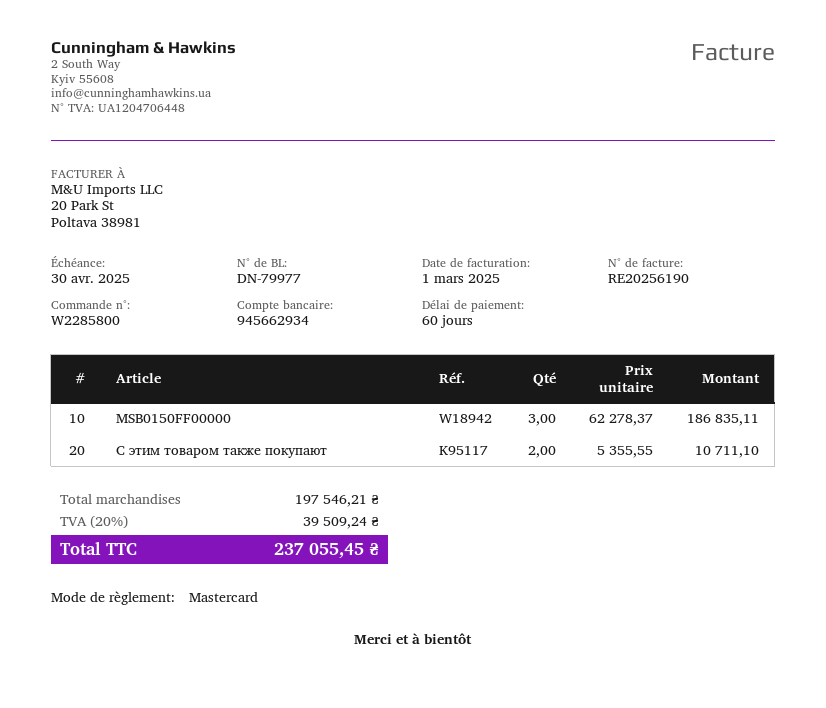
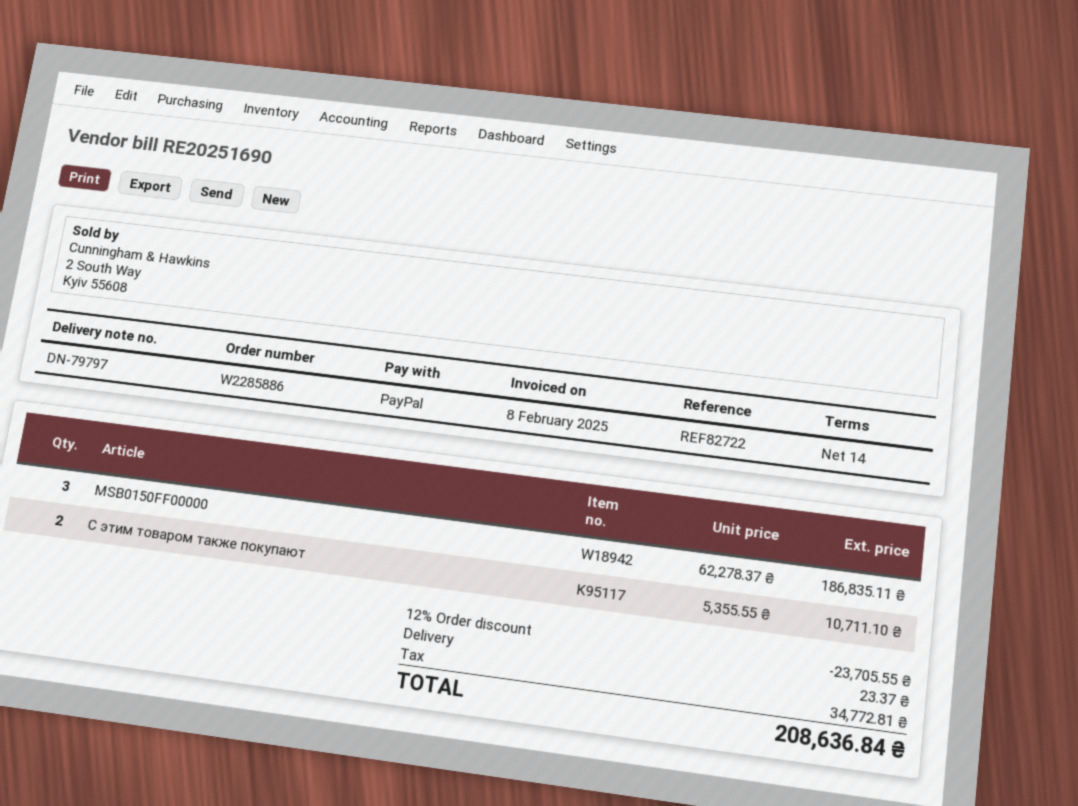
order number: W2285800 -> W2285886
delivery note number: DN-79977 -> DN-79797
invoice number: RE20256190 -> RE20251690
invoice date: 2025-03-01 -> 2025-02-08
payment terms: 60 days -> 14 days
payment method: Mastercard -> PayPal
discount: none -> 12% = 23705.55
shipping: none -> 23.37
tax: 39509.24 -> 34772.81
total: 237055.45 -> 208636.84

